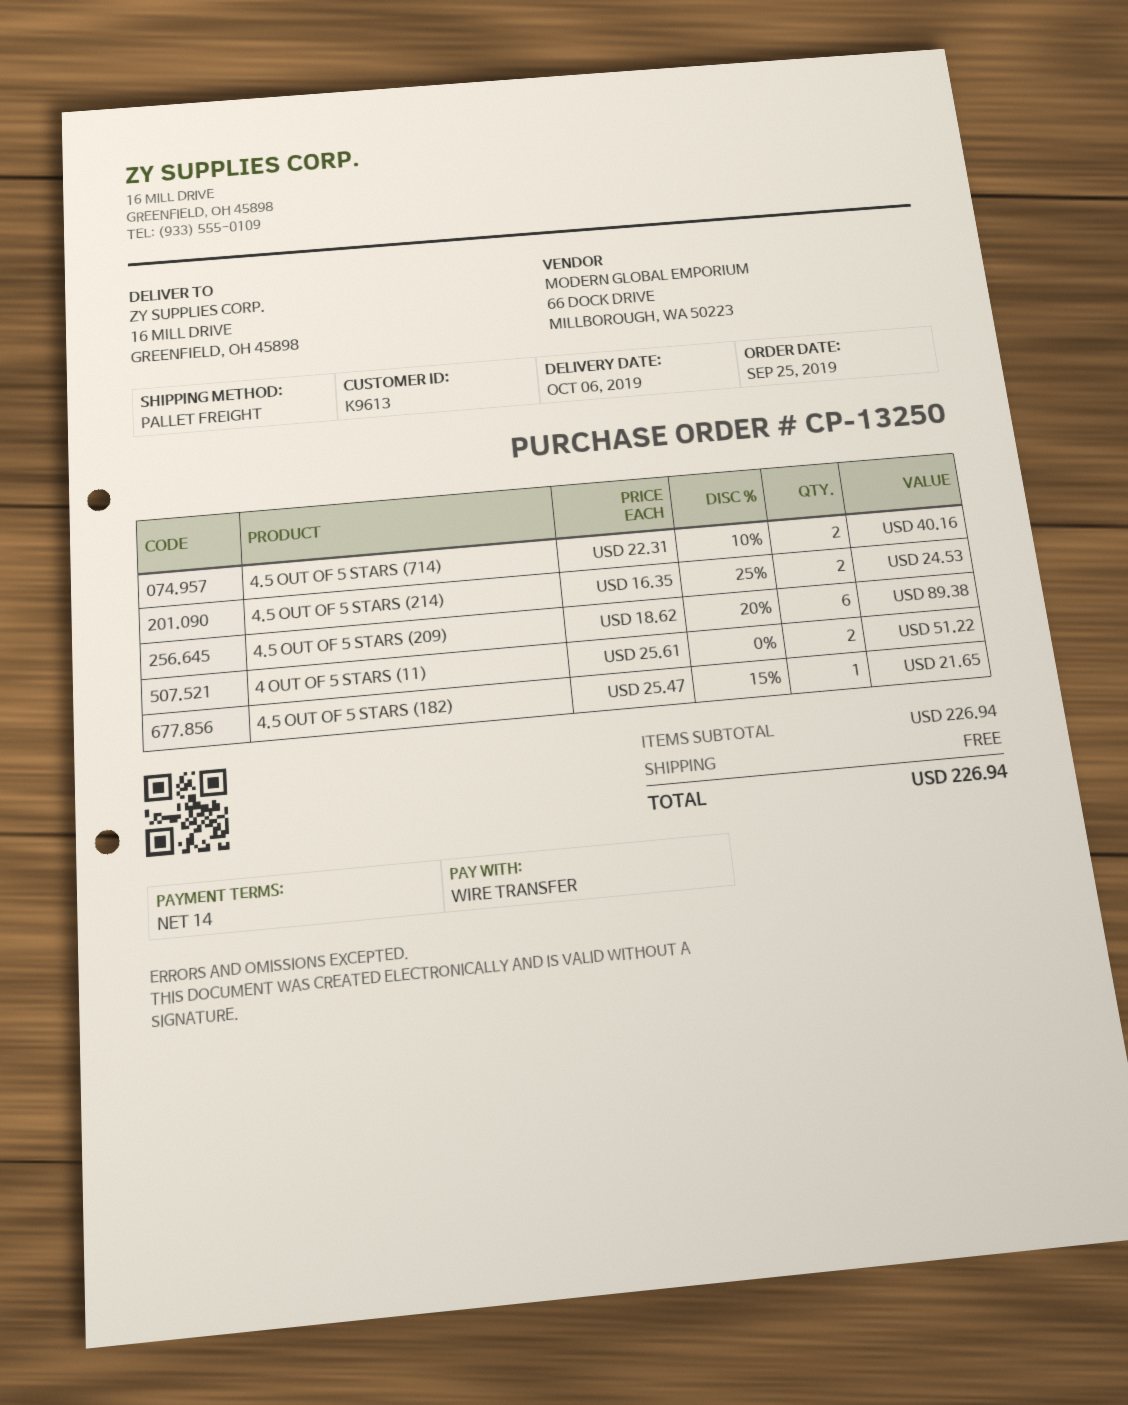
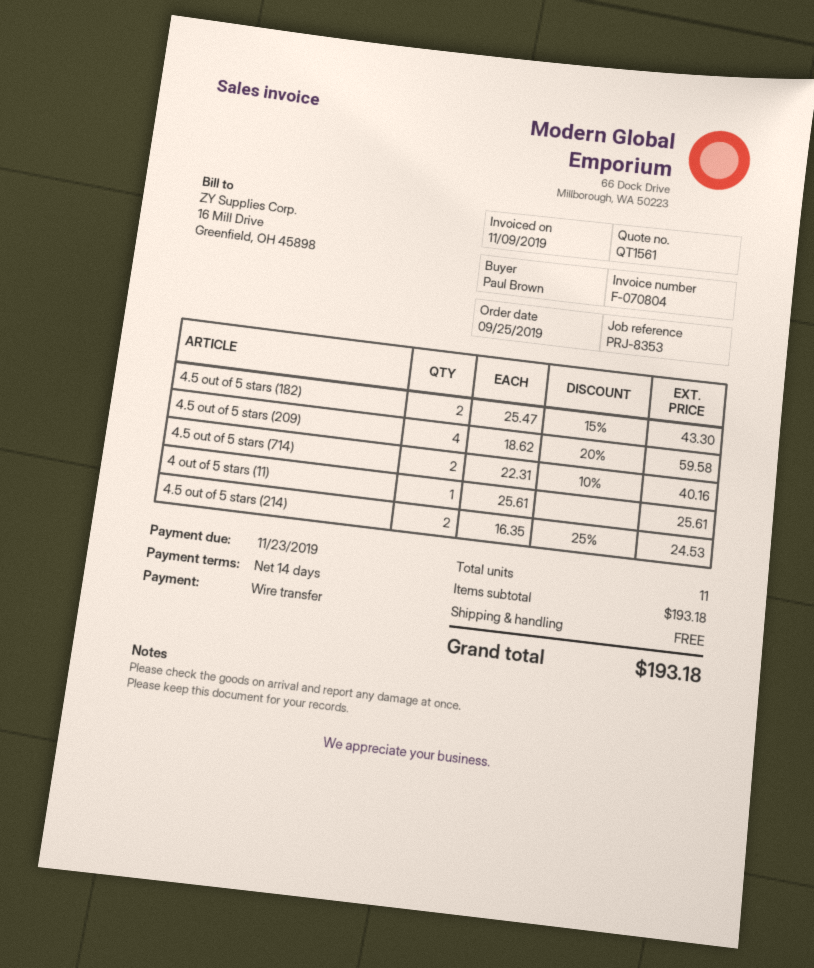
4.5 OUT OF 5 STARS (209): 6 x 18.62 - 20% = 89.38 -> 4 x 18.62 - 20% = 59.58
4 OUT OF 5 STARS (11): 2 x 25.61 = 51.22 -> 1 x 25.61 = 25.61
4.5 OUT OF 5 STARS (182): 1 x 25.47 - 15% = 21.65 -> 2 x 25.47 - 15% = 43.30
subtotal: 226.94 -> 193.18
total: 226.94 -> 193.18

